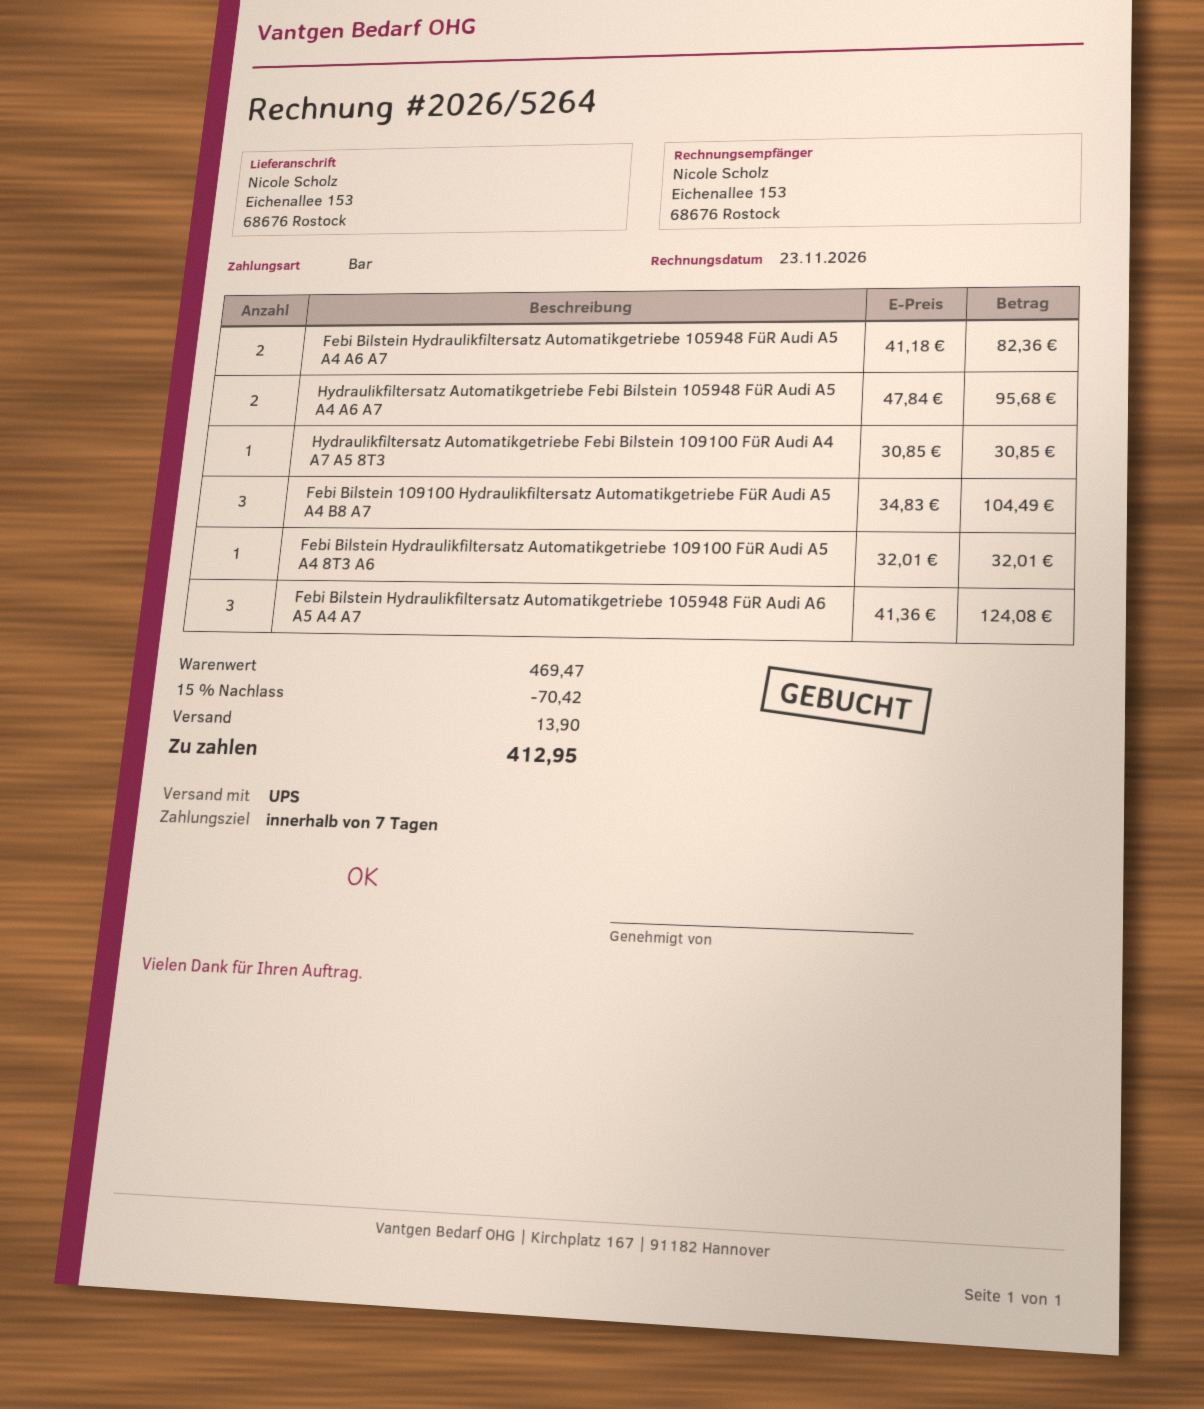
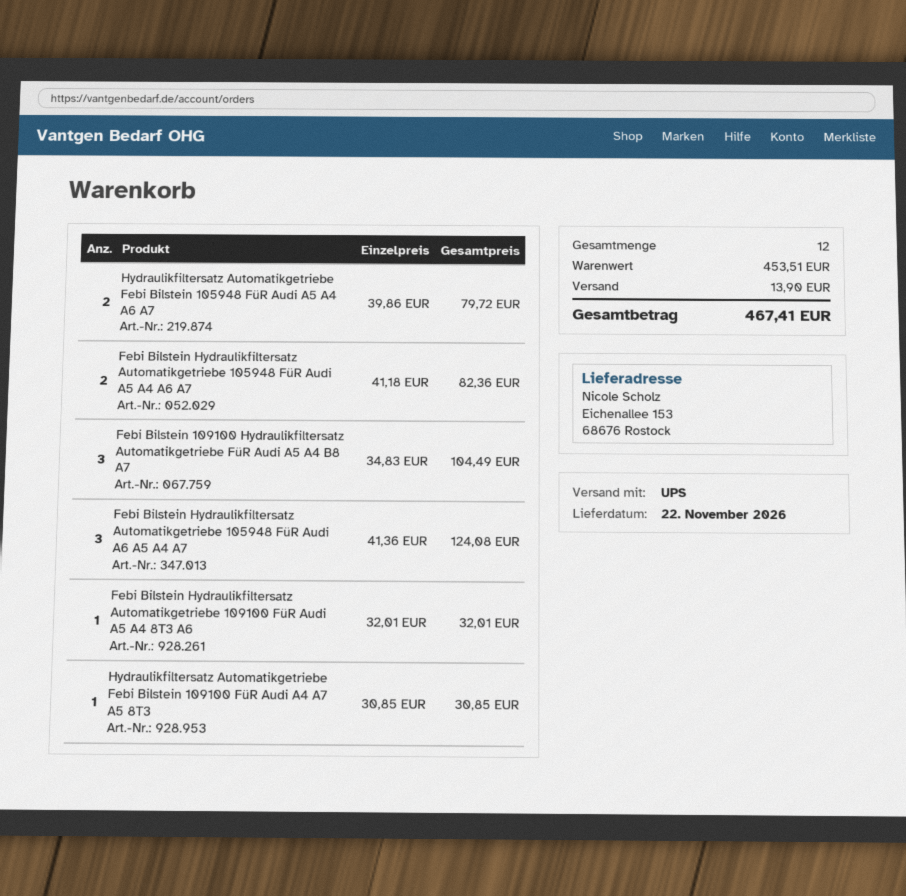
Hydraulikfiltersatz Automatikgetriebe Febi Bilstein 105948 FüR Audi A5 A4 A6 A7: 2 x 47.84 = 95.68 -> 2 x 39.86 = 79.72
subtotal: 469.47 -> 453.51
discount: 15% = 70.42 -> none
total: 412.95 -> 467.41

